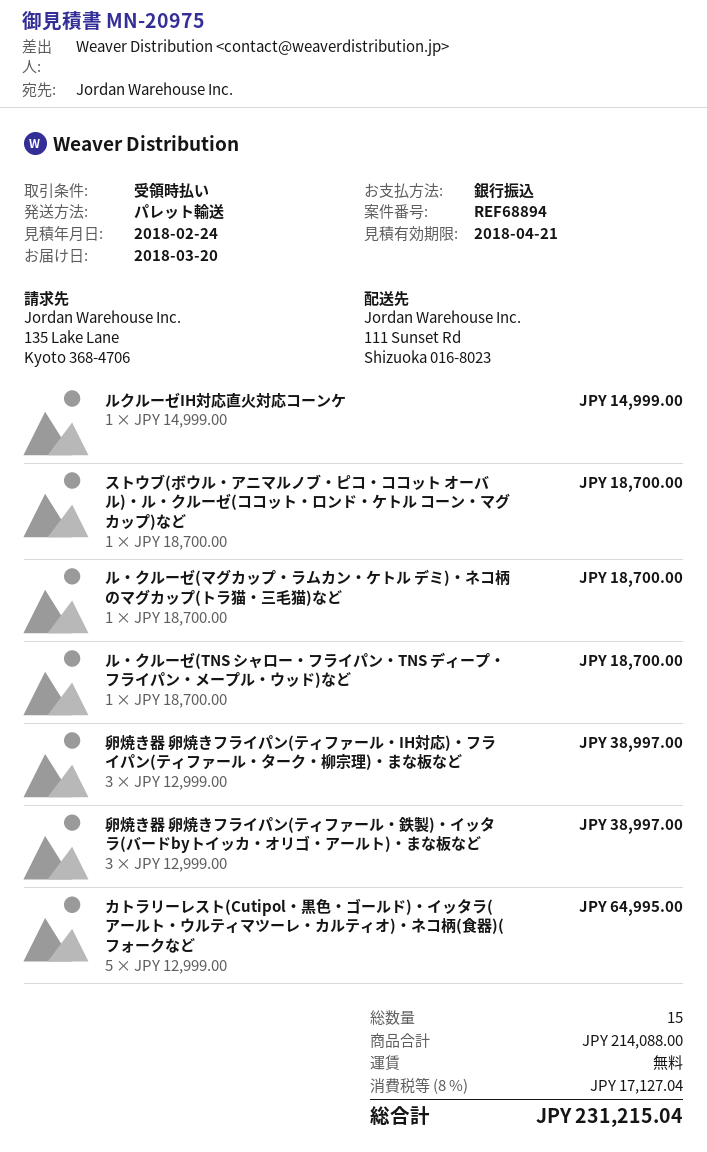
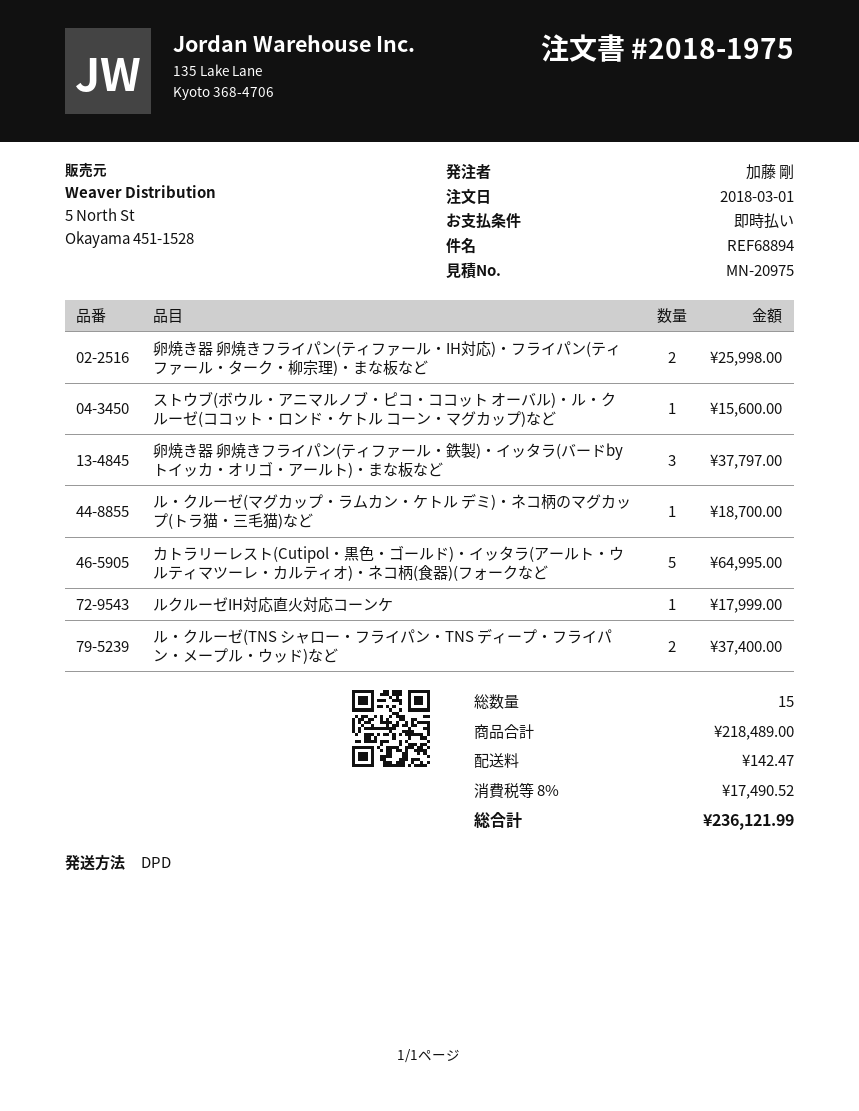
shipping method: pallet freight -> DPD
ルクルーゼIH対応直火対応コーンケ: 1 for 14999.00 -> 1 for 17999.00
ストウブ(ボウル・アニマルノブ・ピコ・ココット オーバル)・ル・クルーゼ(ココット・ロンド・ケトル コーン・マグカップ)など: 1 for 18700.00 -> 1 for 15600.00
ル・クルーゼ(TNS シャロー・フライパン・TNS ディープ・フライパン・メープル・ウッド)など: 1 for 18700.00 -> 2 for 37400.00
卵焼き器 卵焼きフライパン(ティファール・IH対応)・フライパン(ティファール・ターク・柳宗理)・まな板など: 3 for 38997.00 -> 2 for 25998.00
卵焼き器 卵焼きフライパン(ティファール・鉄製)・イッタラ(バードbyトイッカ・オリゴ・アールト)・まな板など: 3 for 38997.00 -> 3 for 37797.00
subtotal: 214088.00 -> 218489.00
shipping: 0.00 -> 142.47
tax: 8% = 17127.04 -> 8% = 17490.52
total: 231215.04 -> 236121.99

